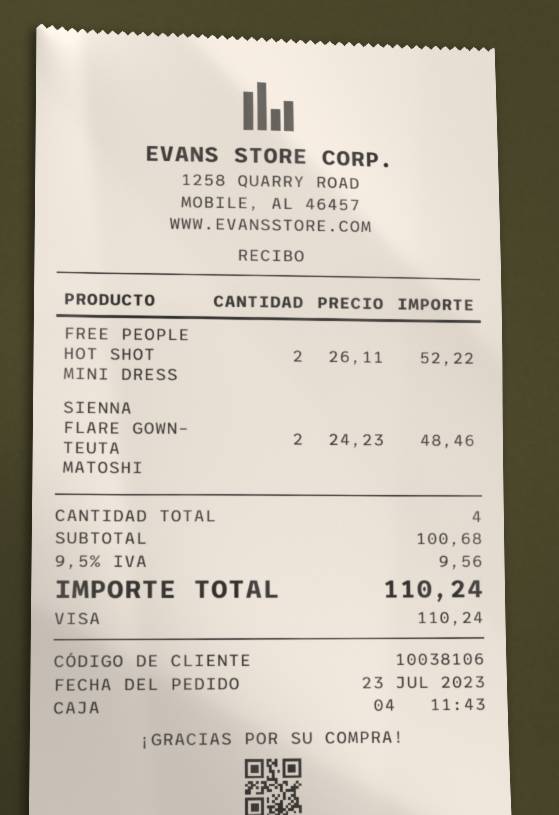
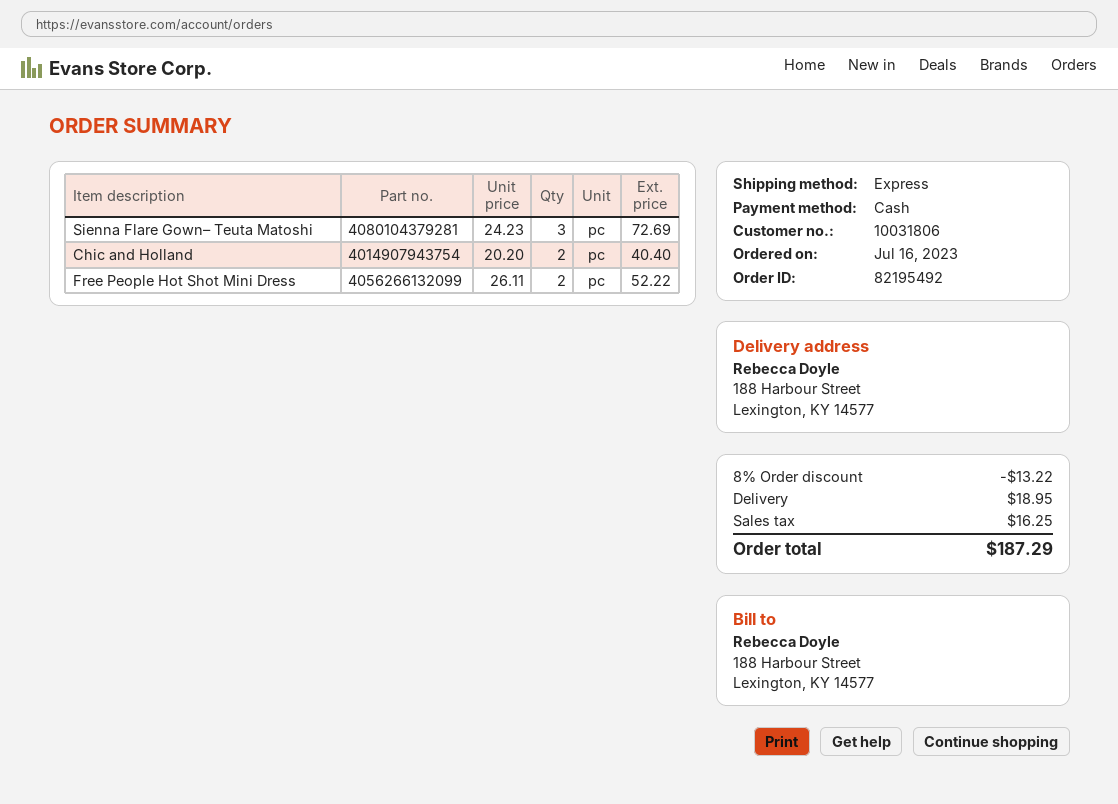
order date: 2023-07-23 -> 2023-07-16
customer number: 10038106 -> 10031806
payment method: Visa -> cash
SIENNA FLARE GOWN– TEUTA MATOSHI: 2 x 24.23 = 48.46 -> 3 x 24.23 = 72.69
Chic and Holland: none -> 2 x 20.20 = 40.40
discount: none -> 8% = 13.22
shipping: none -> 18.95
tax: 9.56 -> 16.25
total: 110.24 -> 187.29

